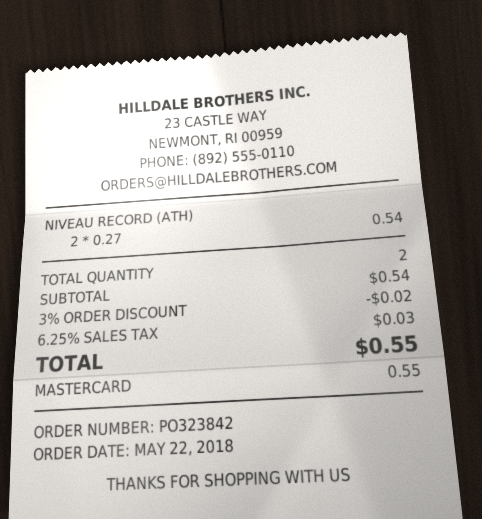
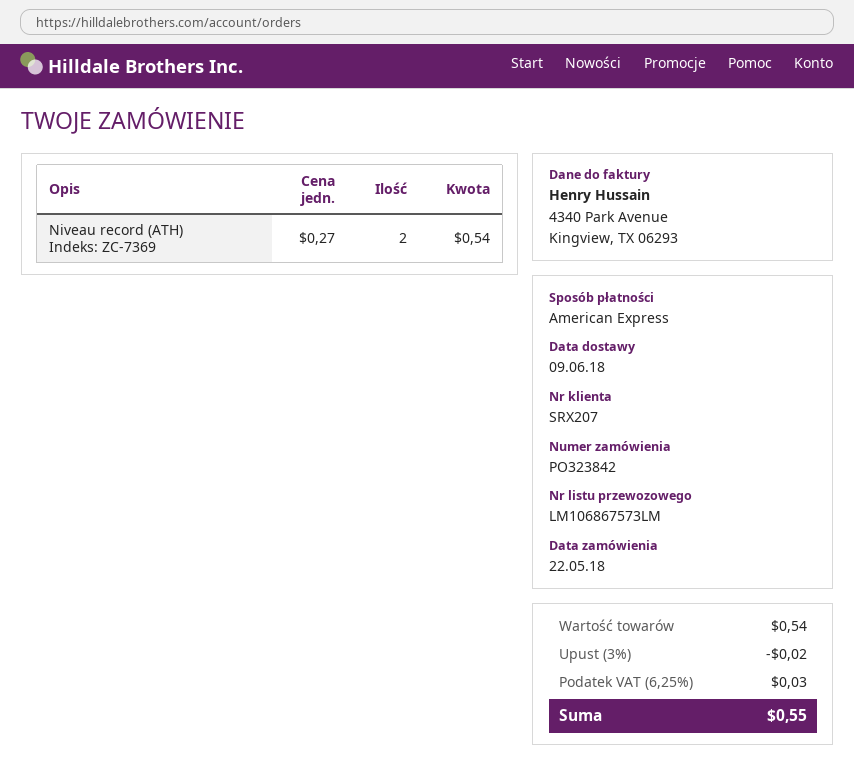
payment method: Mastercard -> American Express

